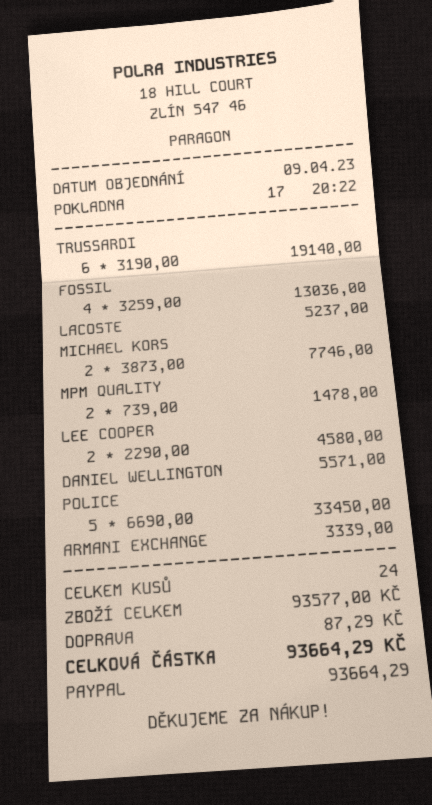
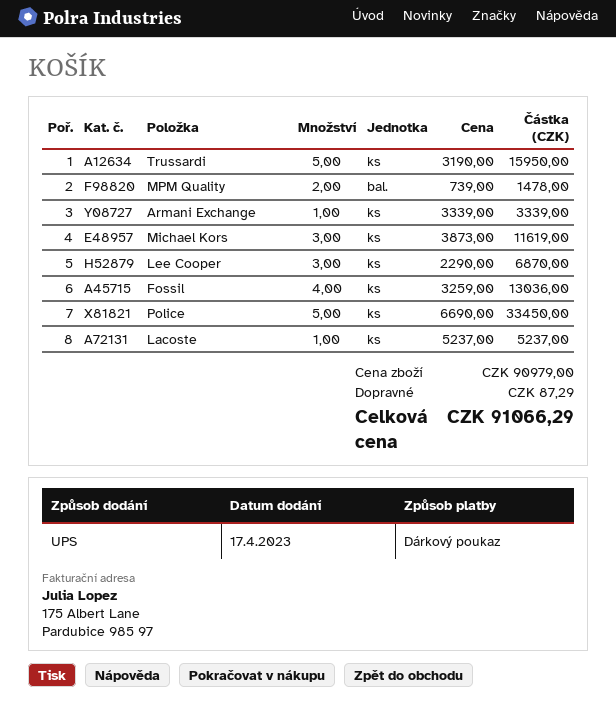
payment method: PayPal -> gift card
TRUSSARDI: 6 x 3190.00 = 19140.00 -> 5 x 3190.00 = 15950.00
MICHAEL KORS: 2 x 3873.00 = 7746.00 -> 3 x 3873.00 = 11619.00
LEE COOPER: 2 x 2290.00 = 4580.00 -> 3 x 2290.00 = 6870.00
DANIEL WELLINGTON: 1 x 5571.00 = 5571.00 -> none
subtotal: 93577.00 -> 90979.00
total: 93664.29 -> 91066.29

